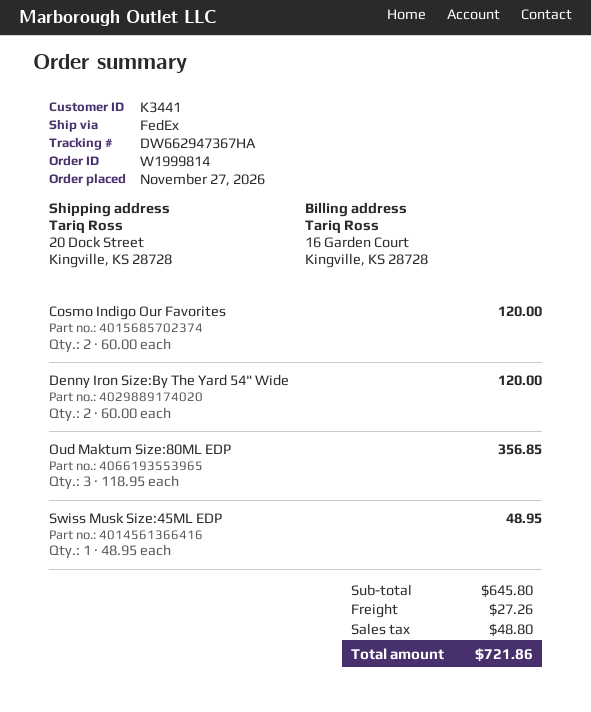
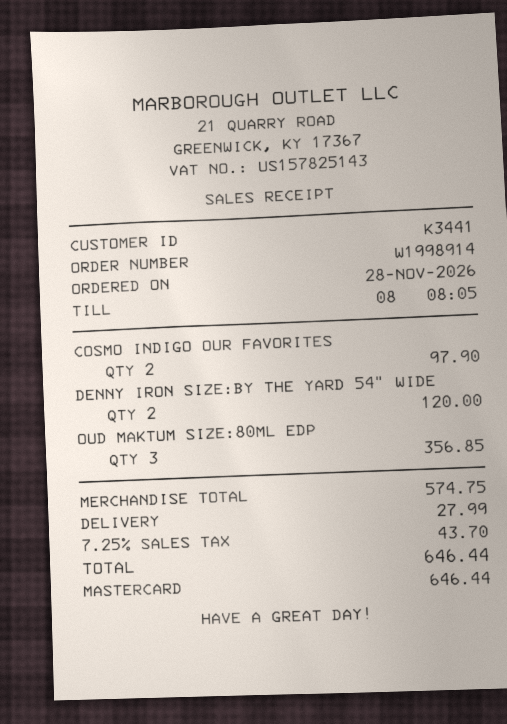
order number: W1999814 -> W1998914
order date: 2026-11-27 -> 2026-11-28
Cosmo Indigo Our Favorites: 2 for 120.00 -> 2 for 97.90
Swiss Musk Size:45ML EDP: 1 for 48.95 -> none
subtotal: 645.80 -> 574.75
shipping: 27.26 -> 27.99
tax: 48.80 -> 43.70
total: 721.86 -> 646.44

